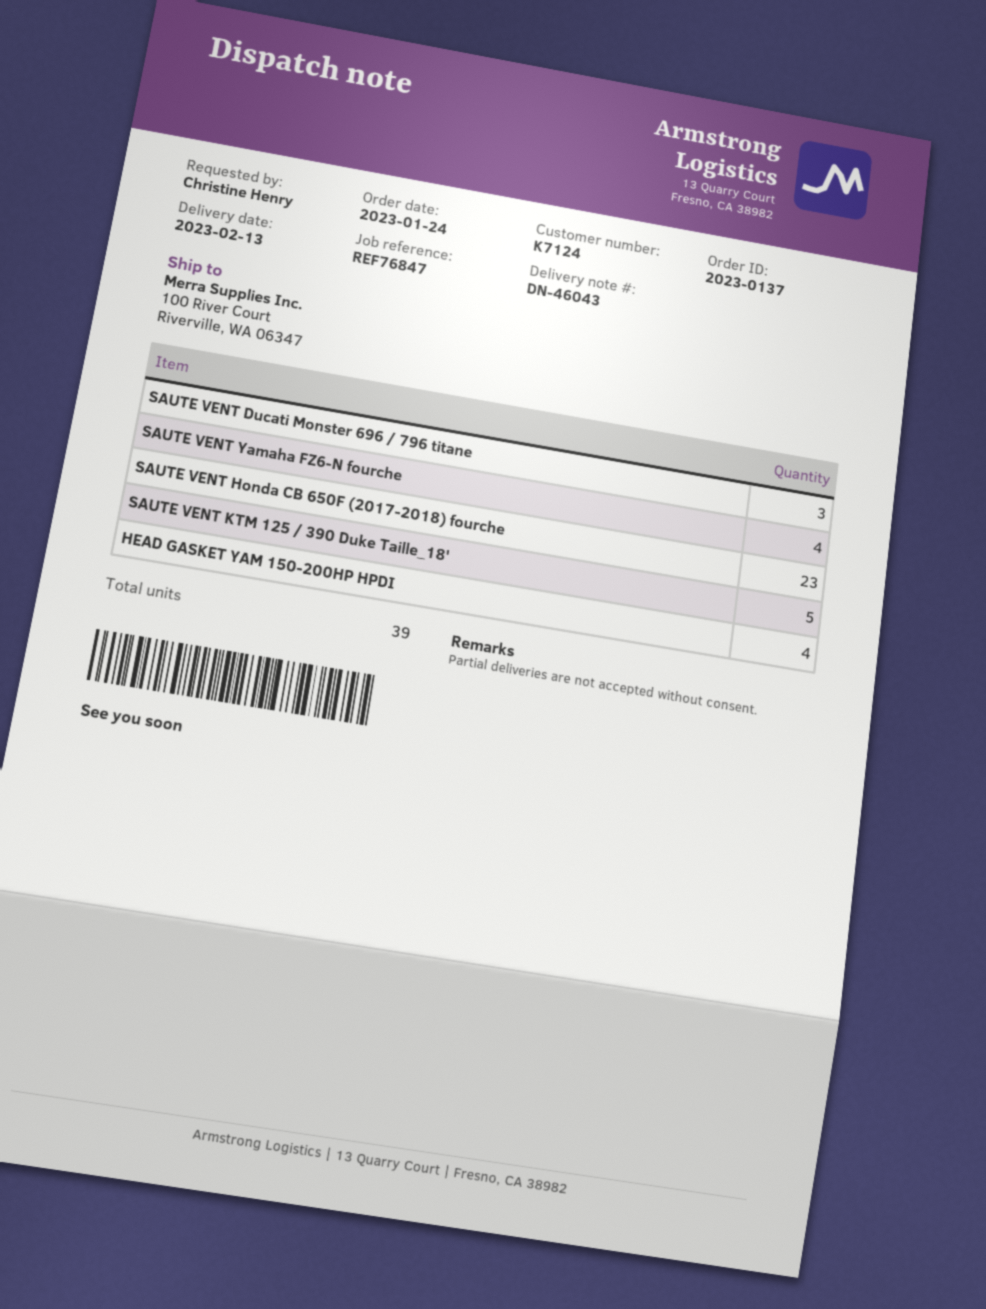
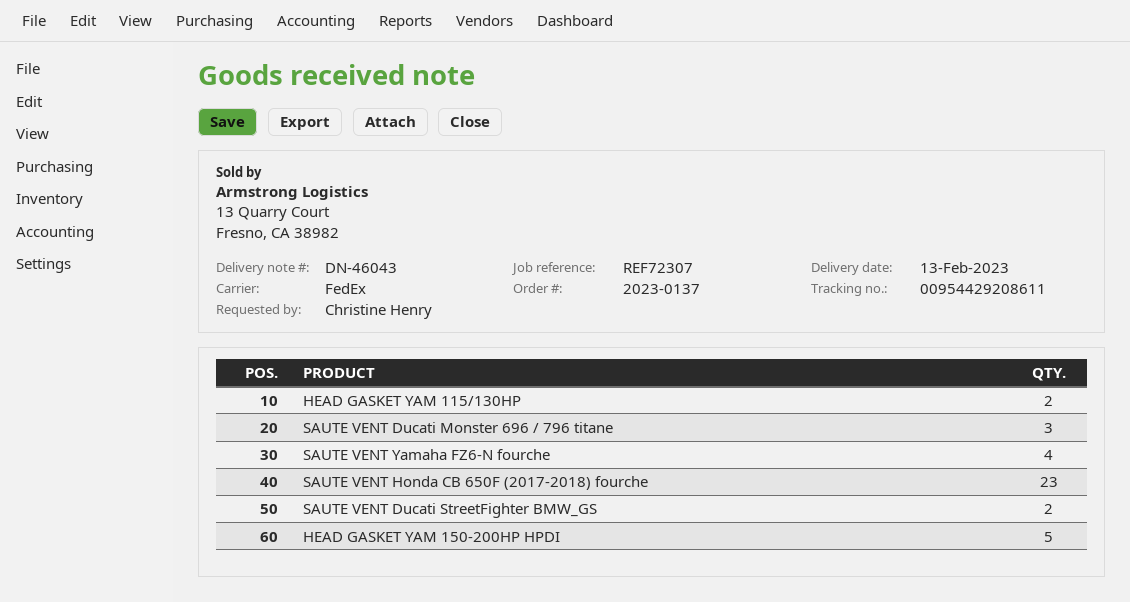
reference: REF76847 -> REF72307
SAUTE VENT KTM 125 / 390 Duke Taille_18': 5 -> none
HEAD GASKET YAM 150-200HP HPDI: 4 -> 5
HEAD GASKET YAM 115/130HP: none -> 2
SAUTE VENT Ducati StreetFighter BMW_GS: none -> 2

